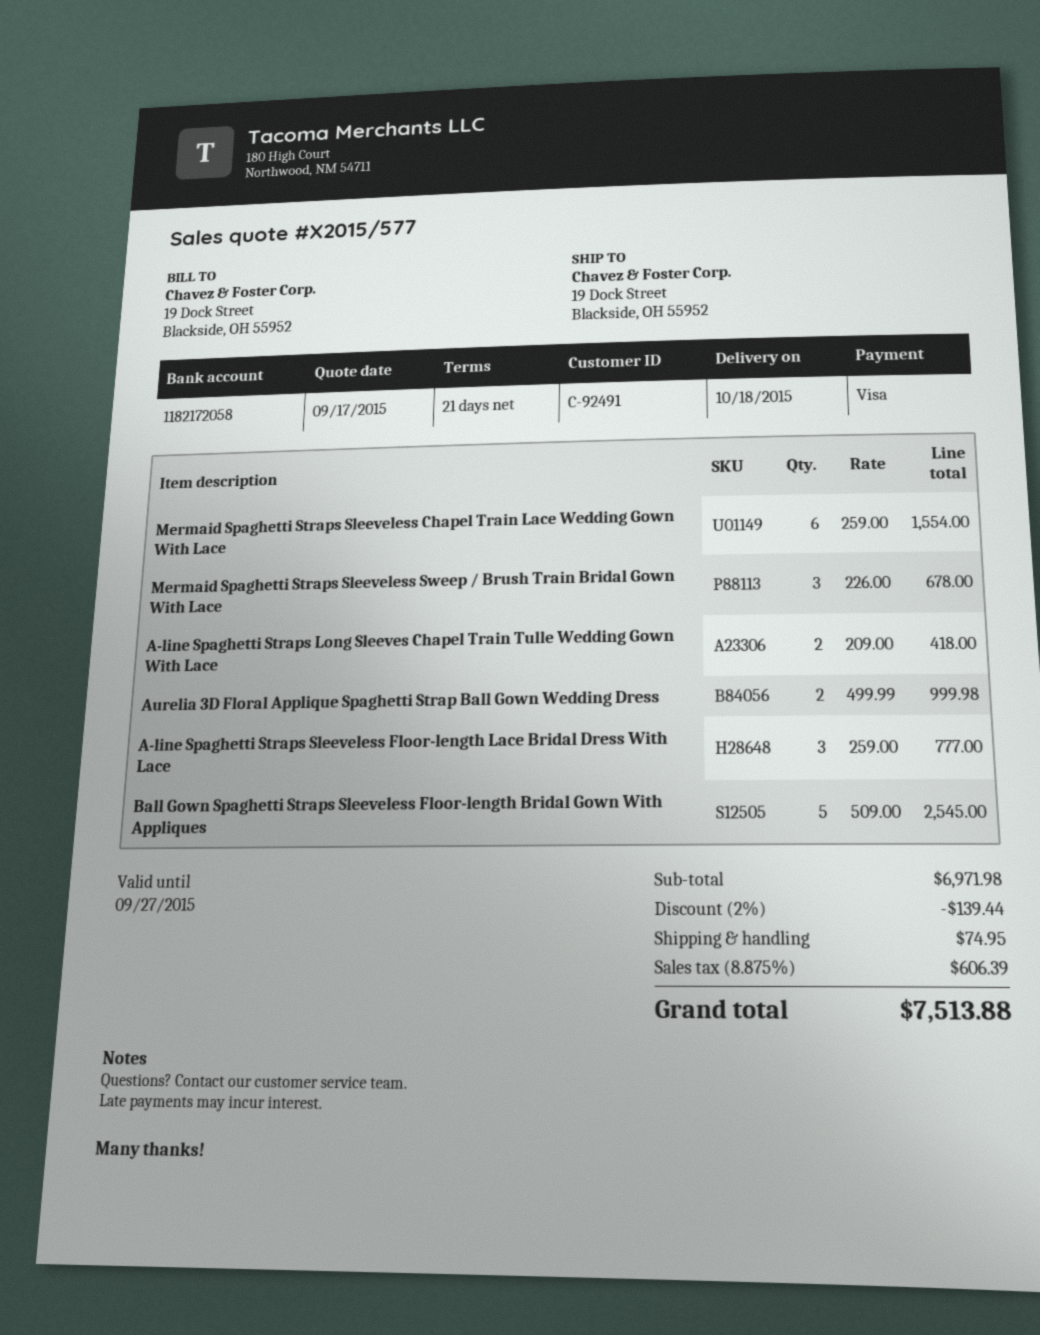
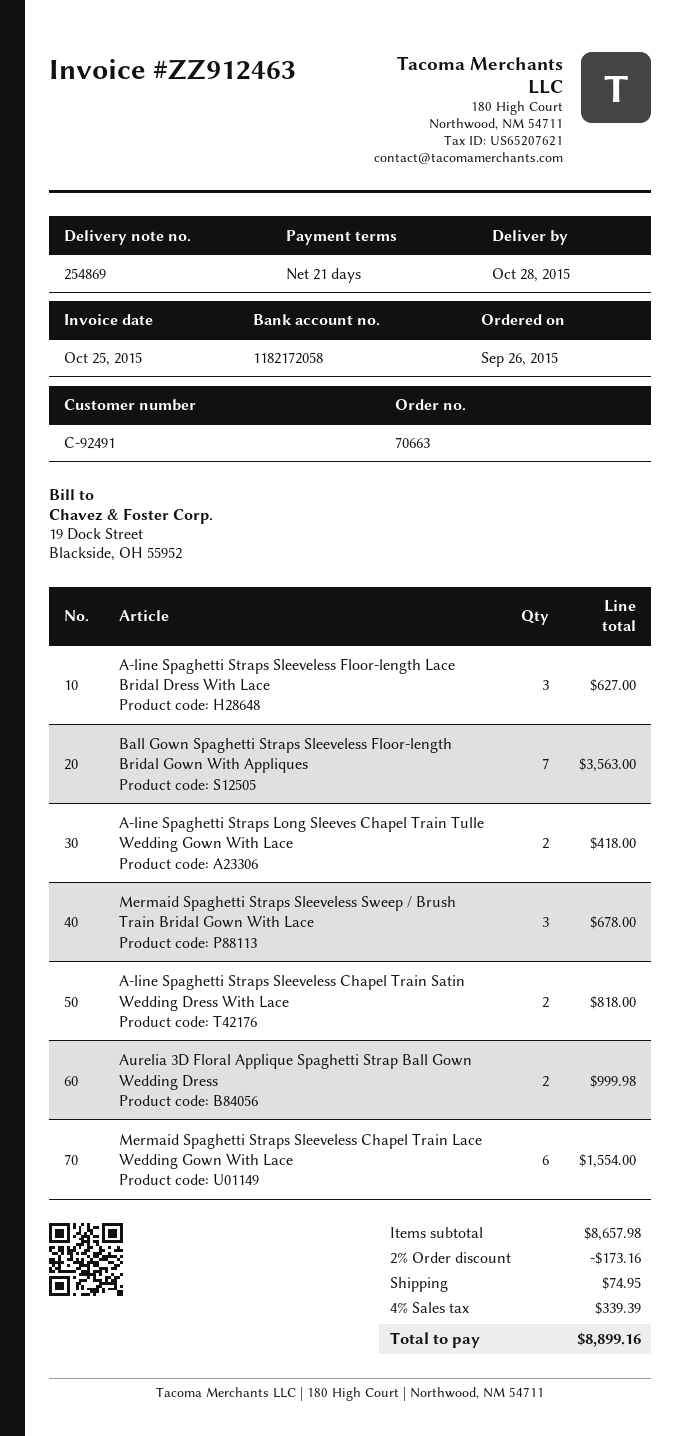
delivery date: 2015-10-18 -> 2015-10-28
A-line Spaghetti Straps Sleeveless Floor-length Lace Bridal Dress With Lace: 3 for 777.00 -> 3 for 627.00
Ball Gown Spaghetti Straps Sleeveless Floor-length Bridal Gown With Appliques: 5 for 2545.00 -> 7 for 3563.00
A-line Spaghetti Straps Sleeveless Chapel Train Satin Wedding Dress With Lace: none -> 2 for 818.00
subtotal: 6971.98 -> 8657.98
discount: 2% = 139.44 -> 2% = 173.16
tax: 8.875% = 606.39 -> 4% = 339.39
total: 7513.88 -> 8899.16

